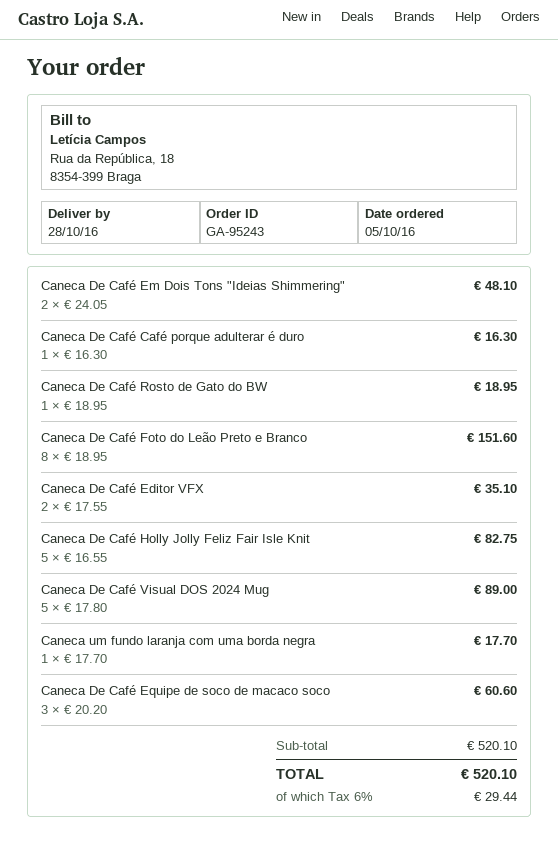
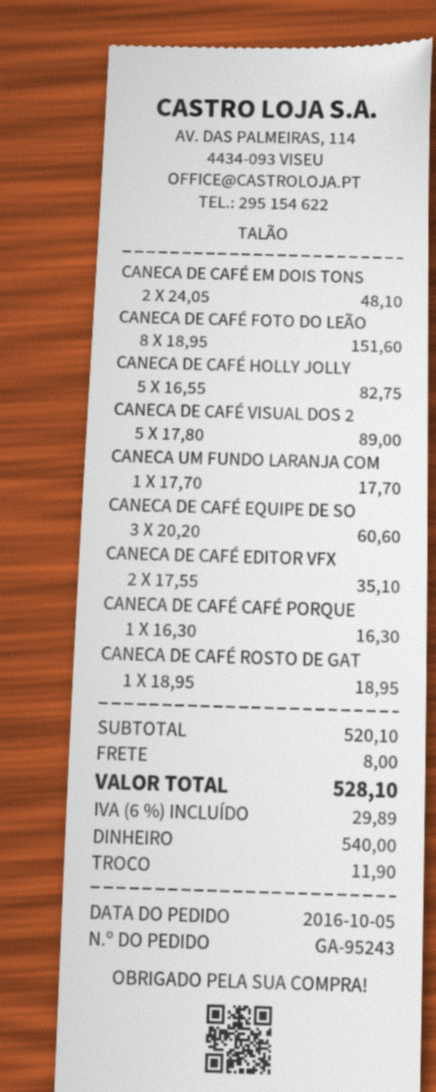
shipping: none -> 8.00
tax: 6% = 29.44 -> 6% = 29.89
total: 520.10 -> 528.10

